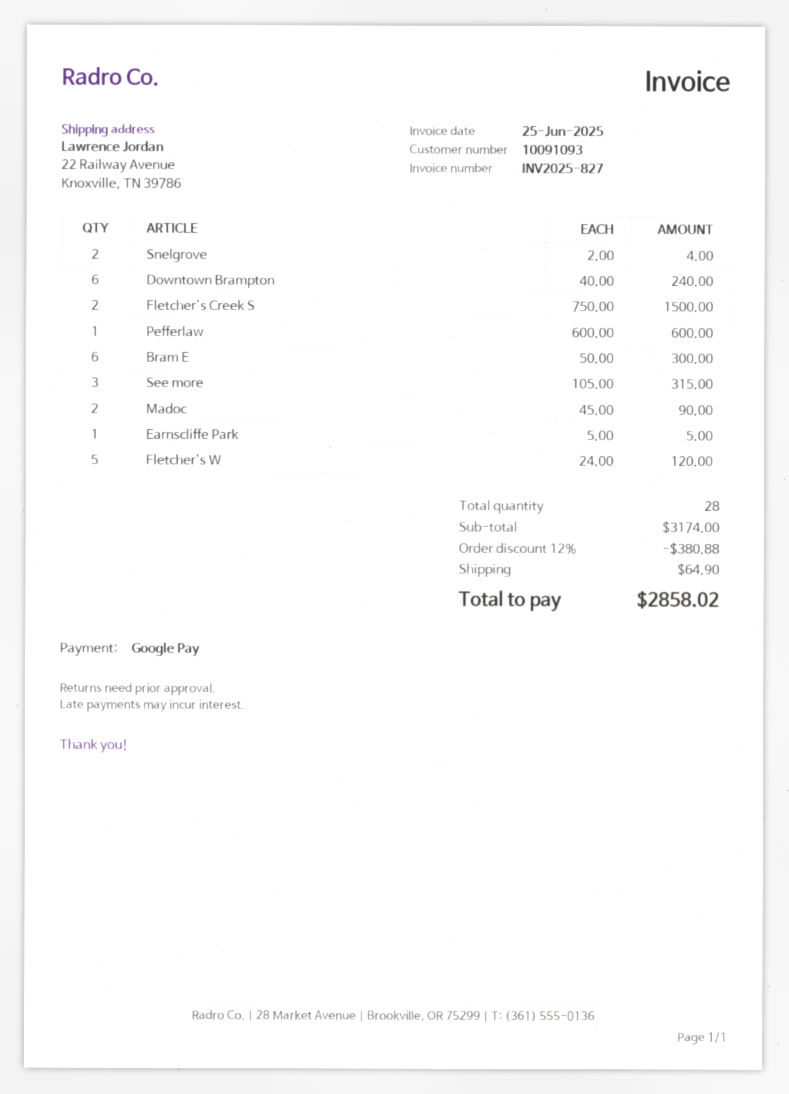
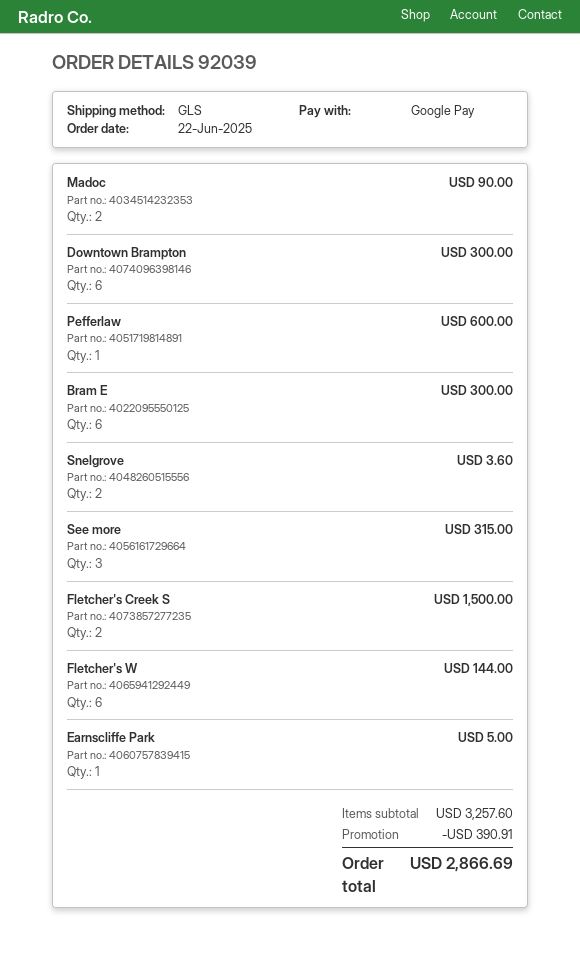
Snelgrove: 2 for 4.00 -> 2 for 3.60
Downtown Brampton: 6 for 240.00 -> 6 for 300.00
Fletcher's W: 5 for 120.00 -> 6 for 144.00
subtotal: 3174.00 -> 3257.60
discount: 380.88 -> 390.91
shipping: 64.90 -> none
total: 2858.02 -> 2866.69

